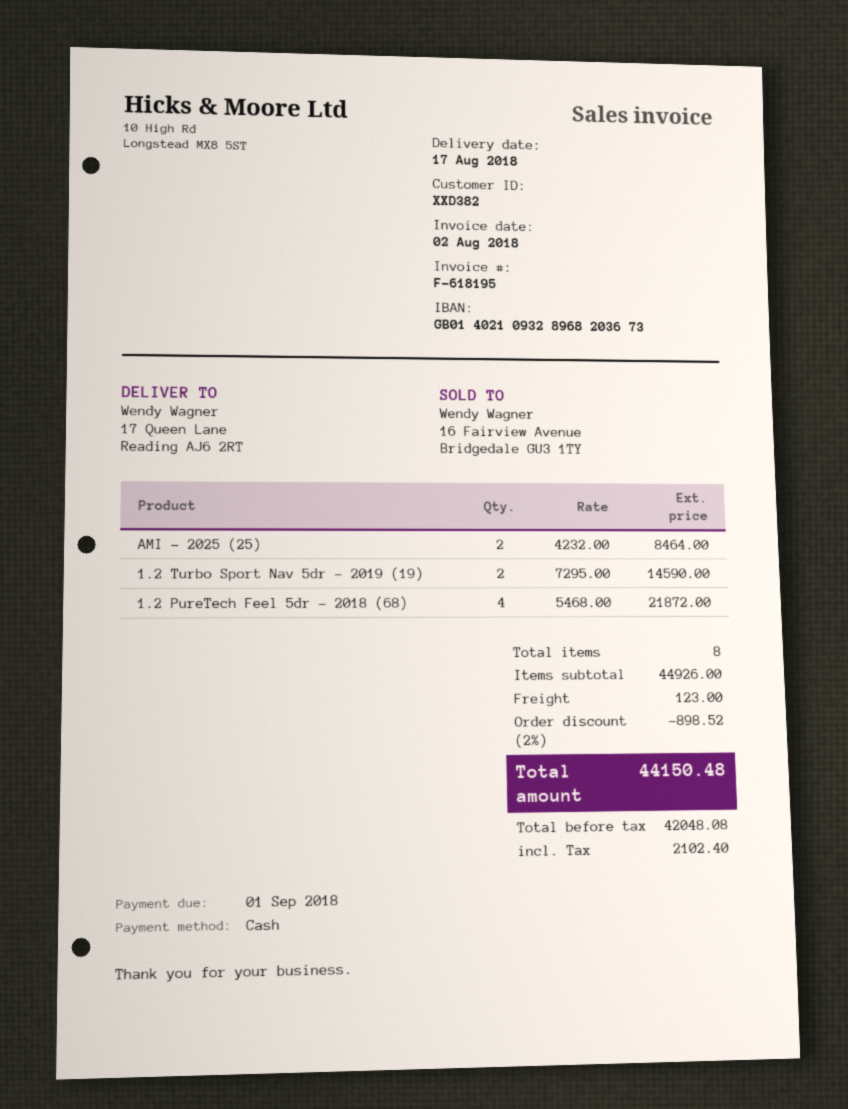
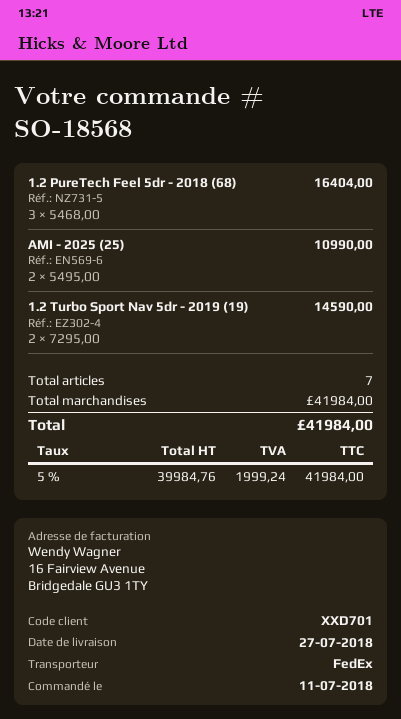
delivery date: 2018-08-17 -> 2018-07-27
customer number: XXD382 -> XXD701
AMI - 2025 (25): 2 x 4232.00 = 8464.00 -> 2 x 5495.00 = 10990.00
1.2 PureTech Feel 5dr - 2018 (68): 4 x 5468.00 = 21872.00 -> 3 x 5468.00 = 16404.00
total quantity: 8 -> 7
subtotal: 44926.00 -> 41984.00
discount: 2% = 898.52 -> none
shipping: 123.00 -> none
net: 42048.08 -> 39984.76
tax: 2102.40 -> 1999.24
total: 44150.48 -> 41984.00

